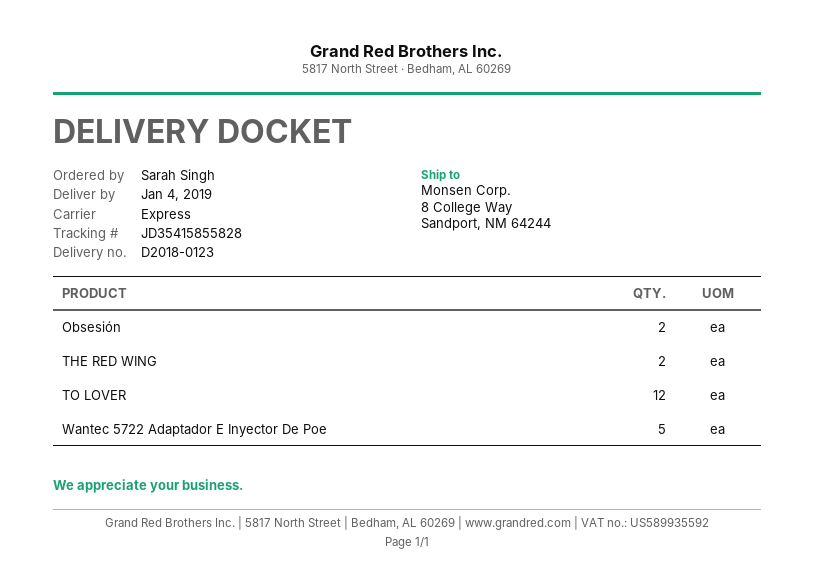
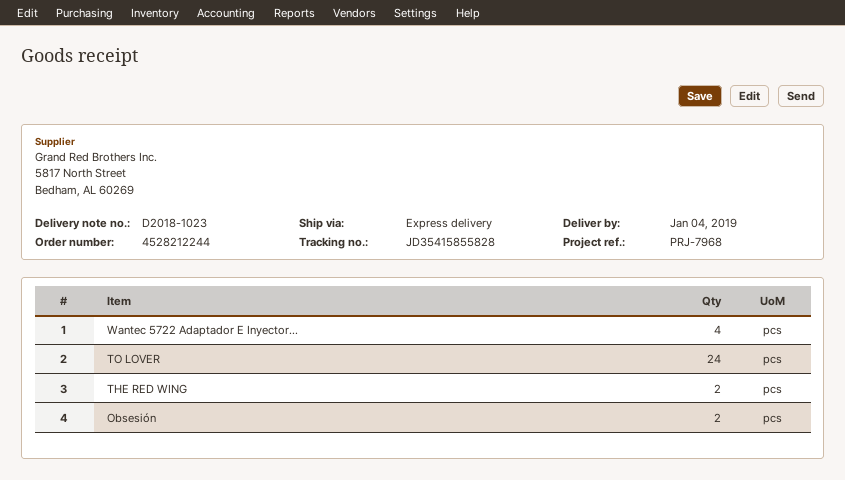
delivery note number: D2018-0123 -> D2018-1023
TO LOVER: 12 -> 24
Wantec 5722 Adaptador E Inyector De Poe: 5 -> 4

